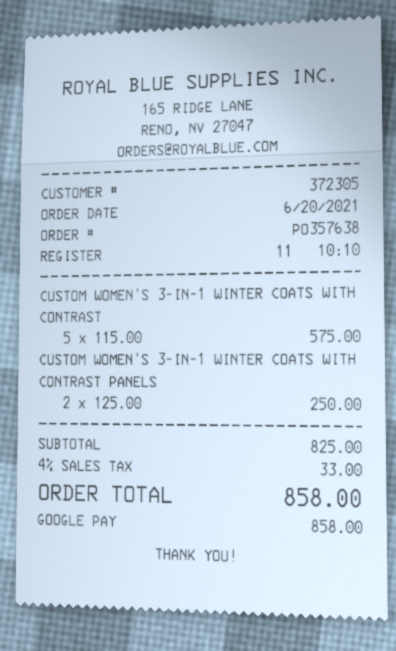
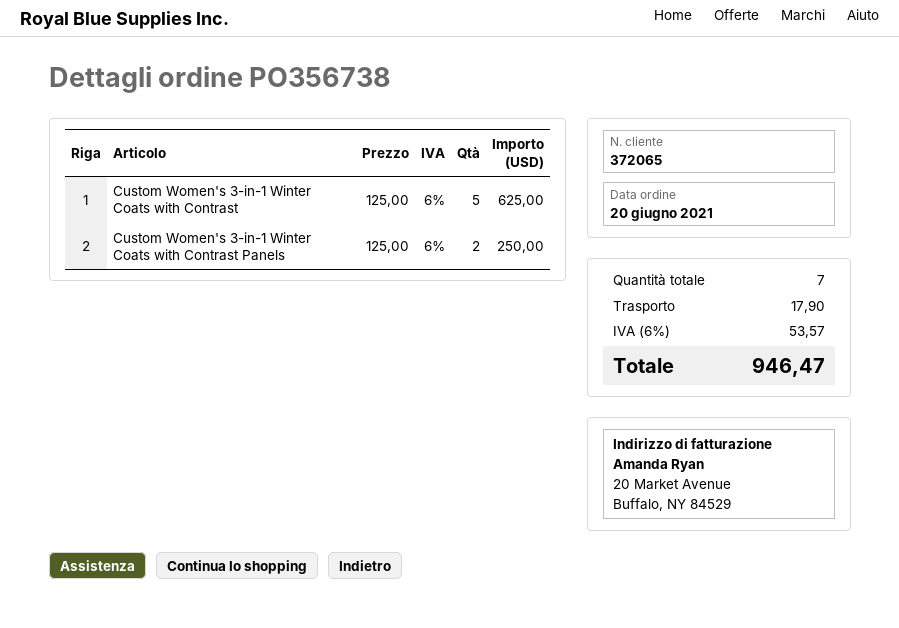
order number: PO357638 -> PO356738
customer number: 372305 -> 372065
CUSTOM WOMEN'S 3-IN-1 WINTER COATS WITH CONTRAST: 5 x 115.00 = 575.00 -> 5 x 125.00 = 625.00
shipping: none -> 17.90
tax: 4% = 33.00 -> 6% = 53.57
total: 858.00 -> 946.47

